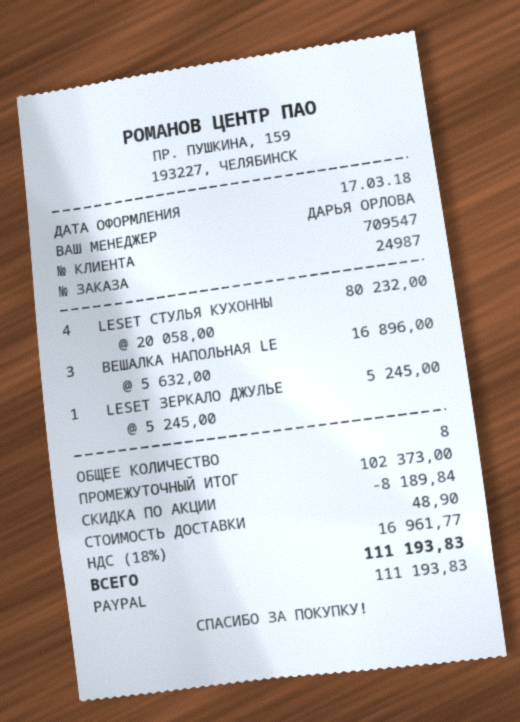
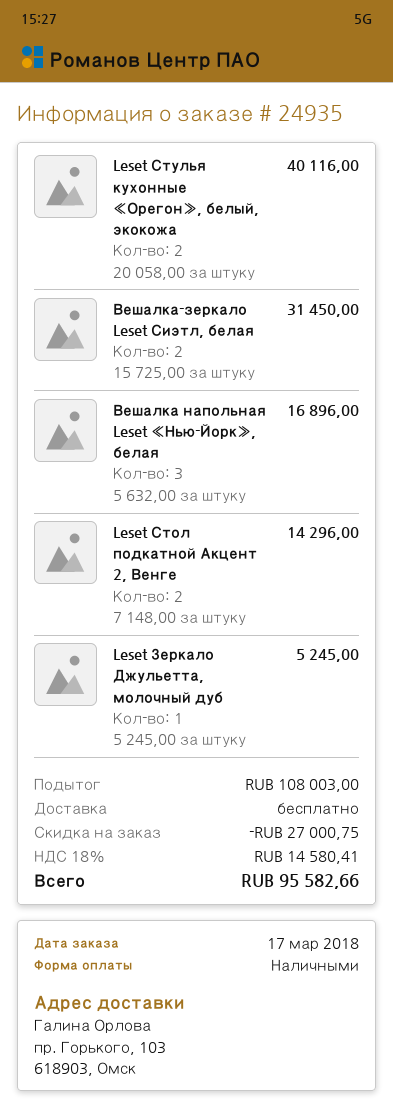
order number: 24987 -> 24935
payment method: PayPal -> cash
LESET СТУЛЬЯ КУХОННЫ: 4 x 20058.00 = 80232.00 -> 2 x 20058.00 = 40116.00
Вешалка-зеркало Leset Сиэтл, белая: none -> 2 x 15725.00 = 31450.00
Leset Стол подкатной Акцент 2, Венге: none -> 2 x 7148.00 = 14296.00
subtotal: 102373.00 -> 108003.00
discount: 8189.84 -> 27000.75
shipping: 48.90 -> 0.00
tax: 18% = 16961.77 -> 18% = 14580.41
total: 111193.83 -> 95582.66

